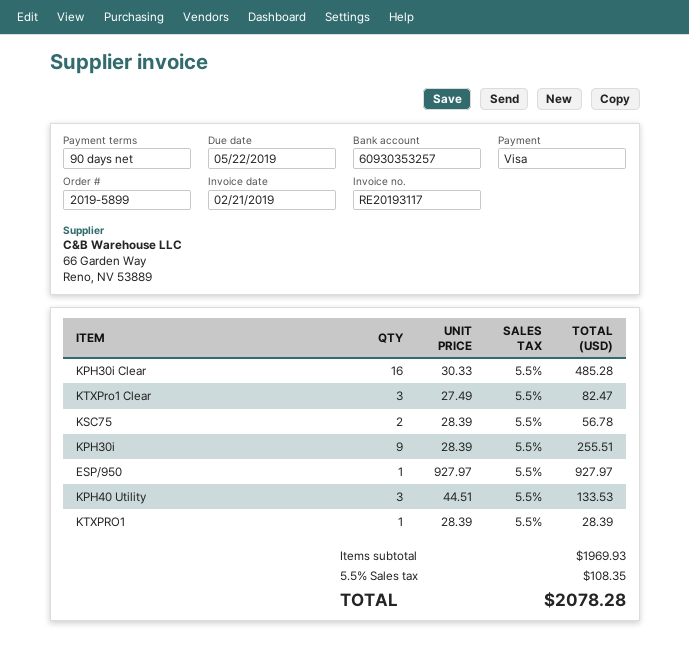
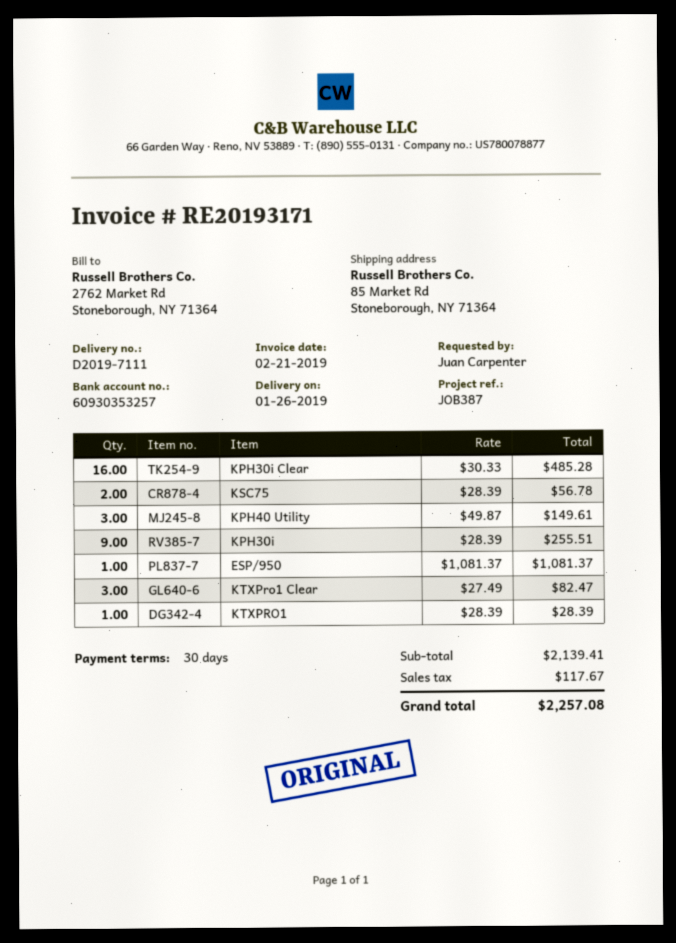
invoice number: RE20193117 -> RE20193171
payment terms: 90 days -> 30 days
ESP/950: 1 x 927.97 = 927.97 -> 1 x 1081.37 = 1081.37
KPH40 Utility: 3 x 44.51 = 133.53 -> 3 x 49.87 = 149.61
subtotal: 1969.93 -> 2139.41
tax: 108.35 -> 117.67
total: 2078.28 -> 2257.08

